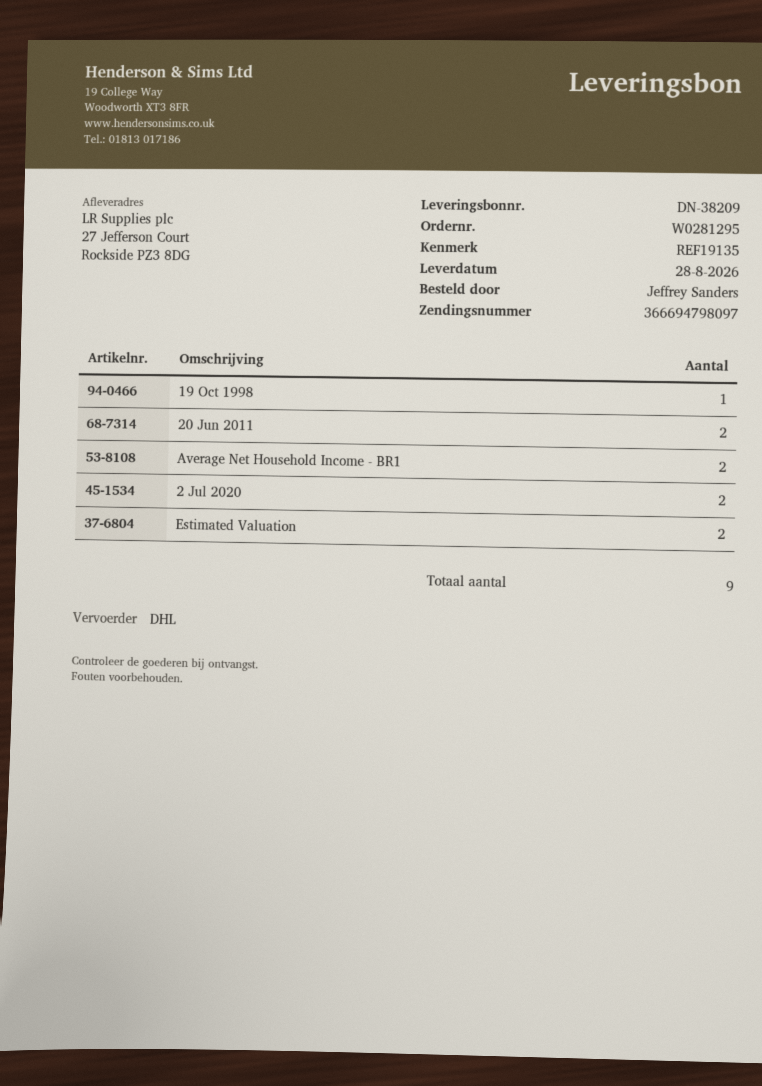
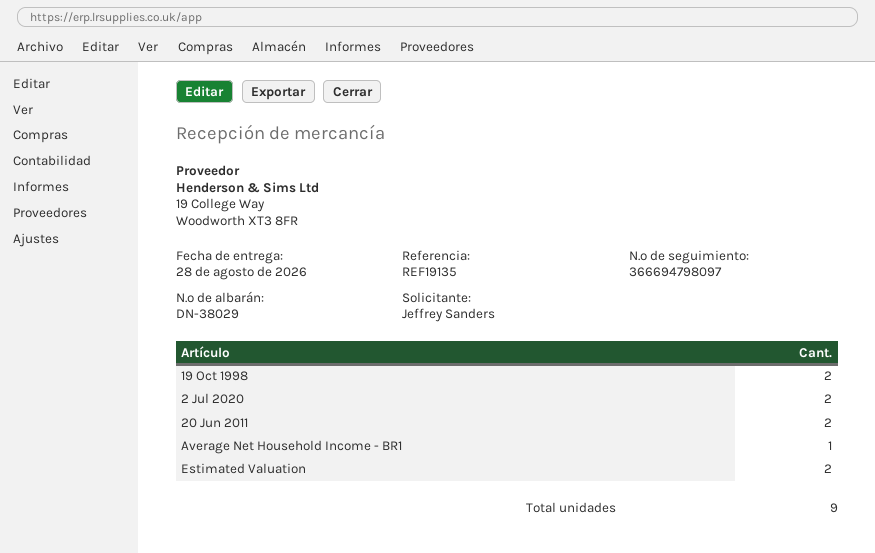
delivery note number: DN-38209 -> DN-38029
19 Oct 1998: 1 -> 2
Average Net Household Income - BR1: 2 -> 1

